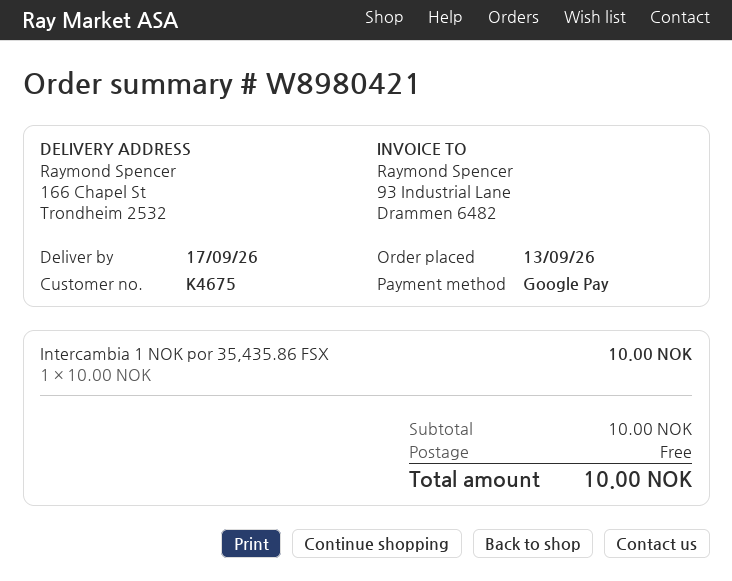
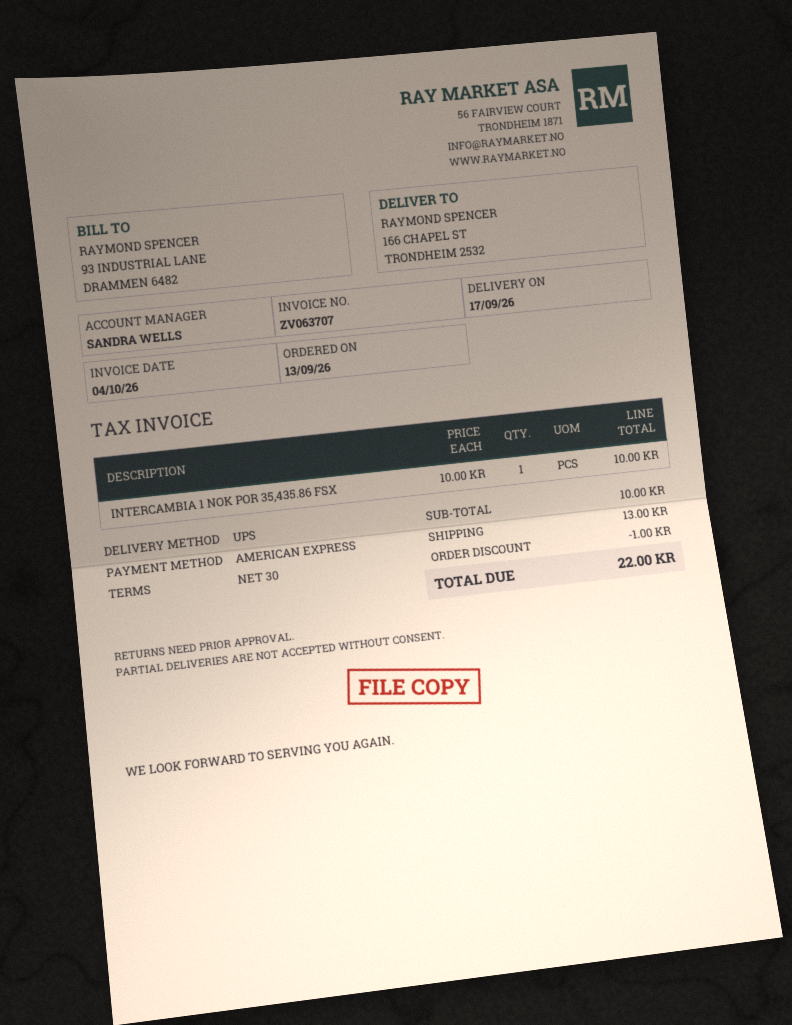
payment method: Google Pay -> American Express
discount: none -> 1.00
shipping: 0.00 -> 13.00
total: 10.00 -> 22.00

